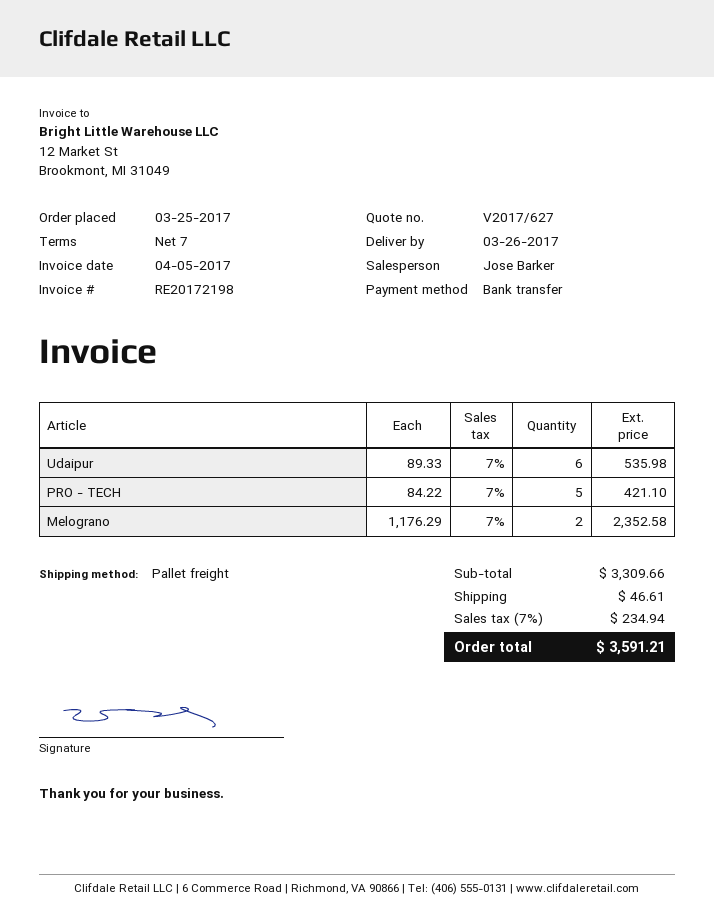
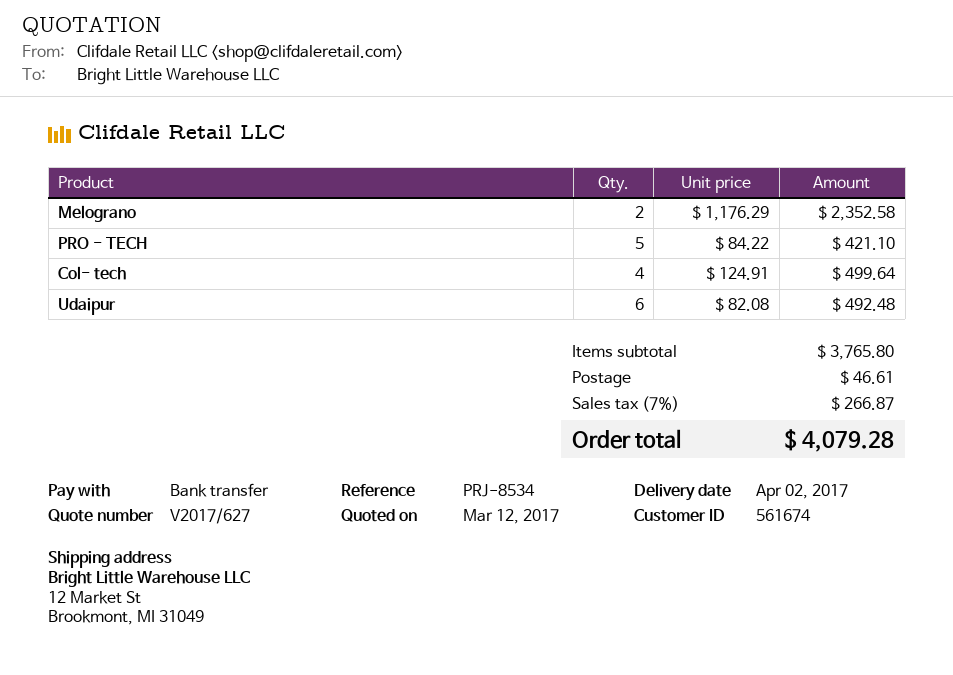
delivery date: 2017-03-26 -> 2017-04-02
Udaipur: 6 x 89.33 = 535.98 -> 6 x 82.08 = 492.48
Col- tech: none -> 4 x 124.91 = 499.64
subtotal: 3309.66 -> 3765.80
tax: 7% = 234.94 -> 7% = 266.87
total: 3591.21 -> 4079.28

